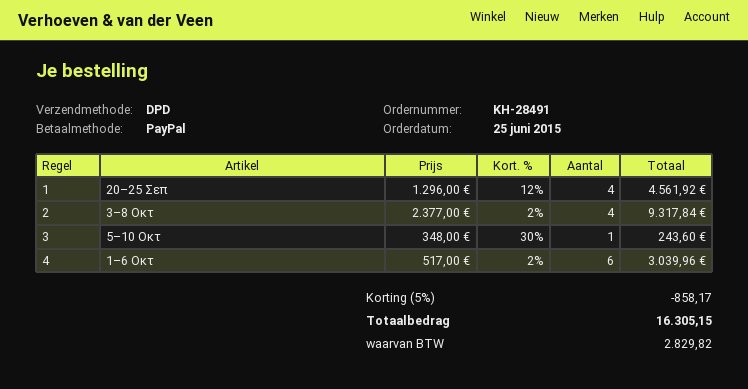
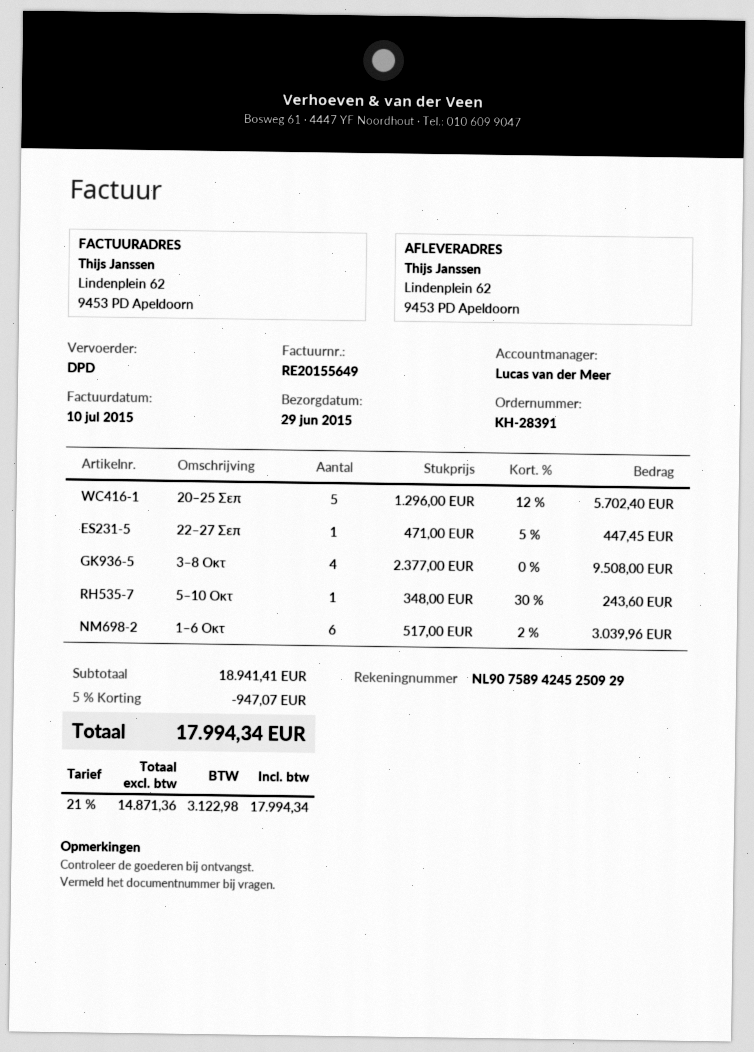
order number: KH-28491 -> KH-28391
20–25 Σεπ: 4 x 1296.00 - 12% = 4561.92 -> 5 x 1296.00 - 12% = 5702.40
3–8 Οκτ: 4 x 2377.00 - 2% = 9317.84 -> 4 x 2377.00 = 9508.00
22–27 Σεπ: none -> 1 x 471.00 - 5% = 447.45
discount: 5% = 858.17 -> 5% = 947.07
tax: 2829.82 -> 3122.98
total: 16305.15 -> 17994.34

